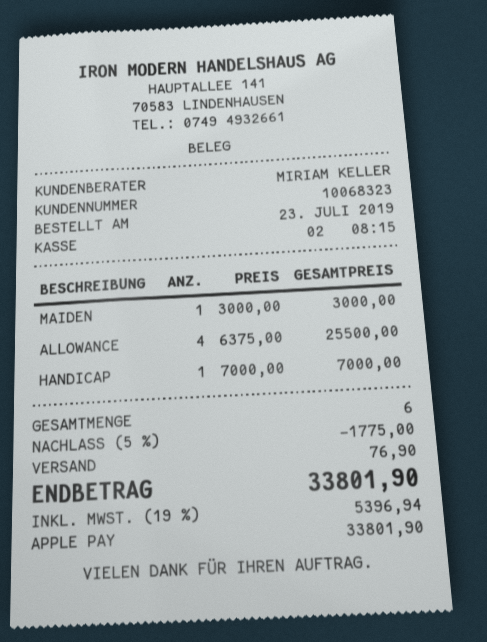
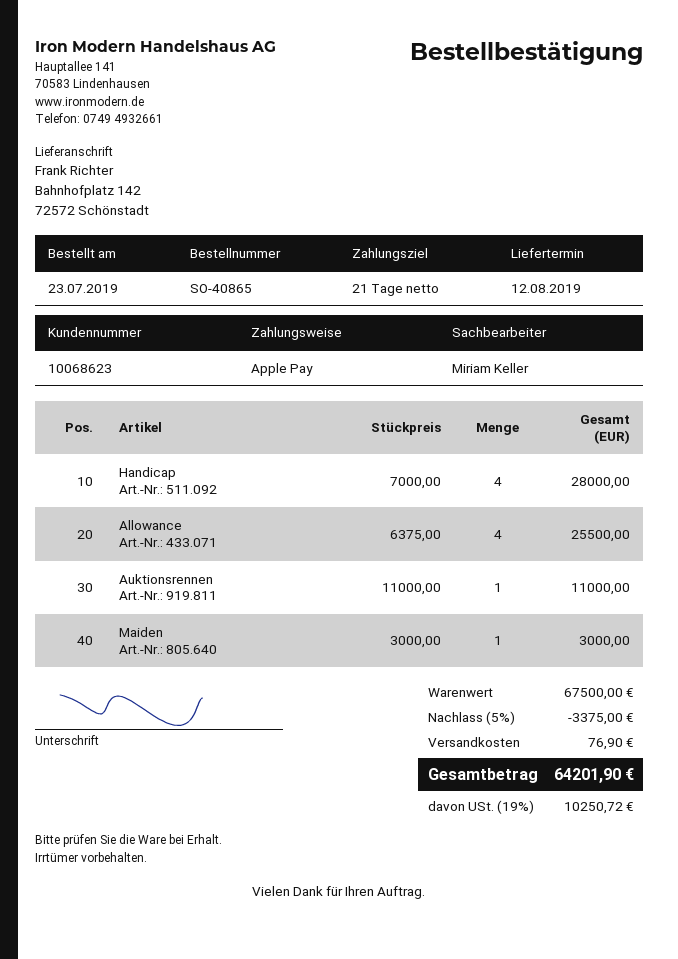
customer number: 10068323 -> 10068623
HANDICAP: 1 x 7000.00 = 7000.00 -> 4 x 7000.00 = 28000.00
Auktionsrennen: none -> 1 x 11000.00 = 11000.00
discount: 5% = 1775.00 -> 5% = 3375.00
tax: 19% = 5396.94 -> 19% = 10250.72
total: 33801.90 -> 64201.90

